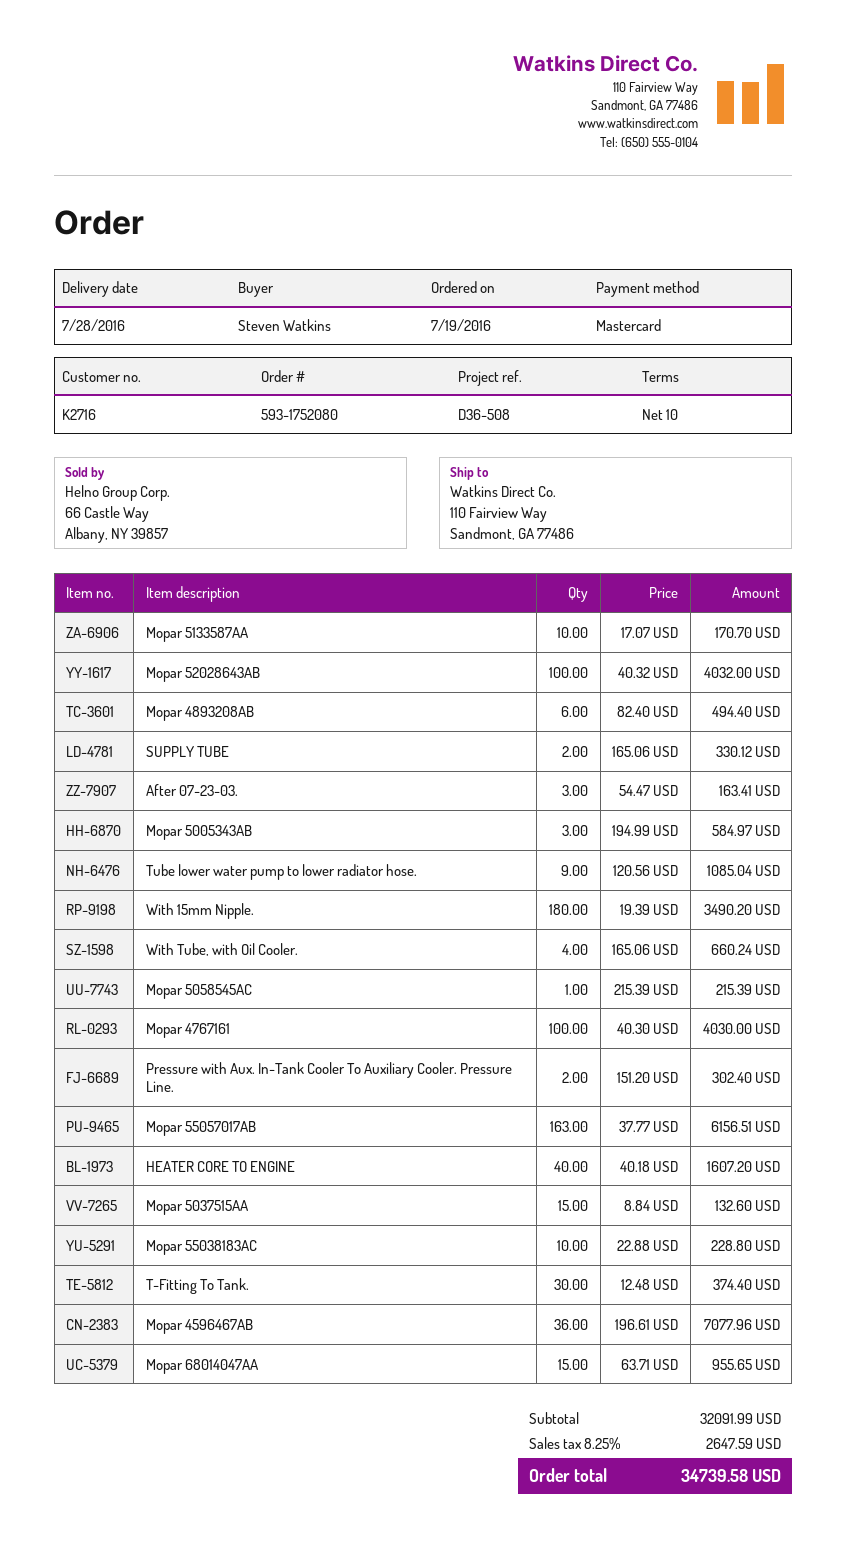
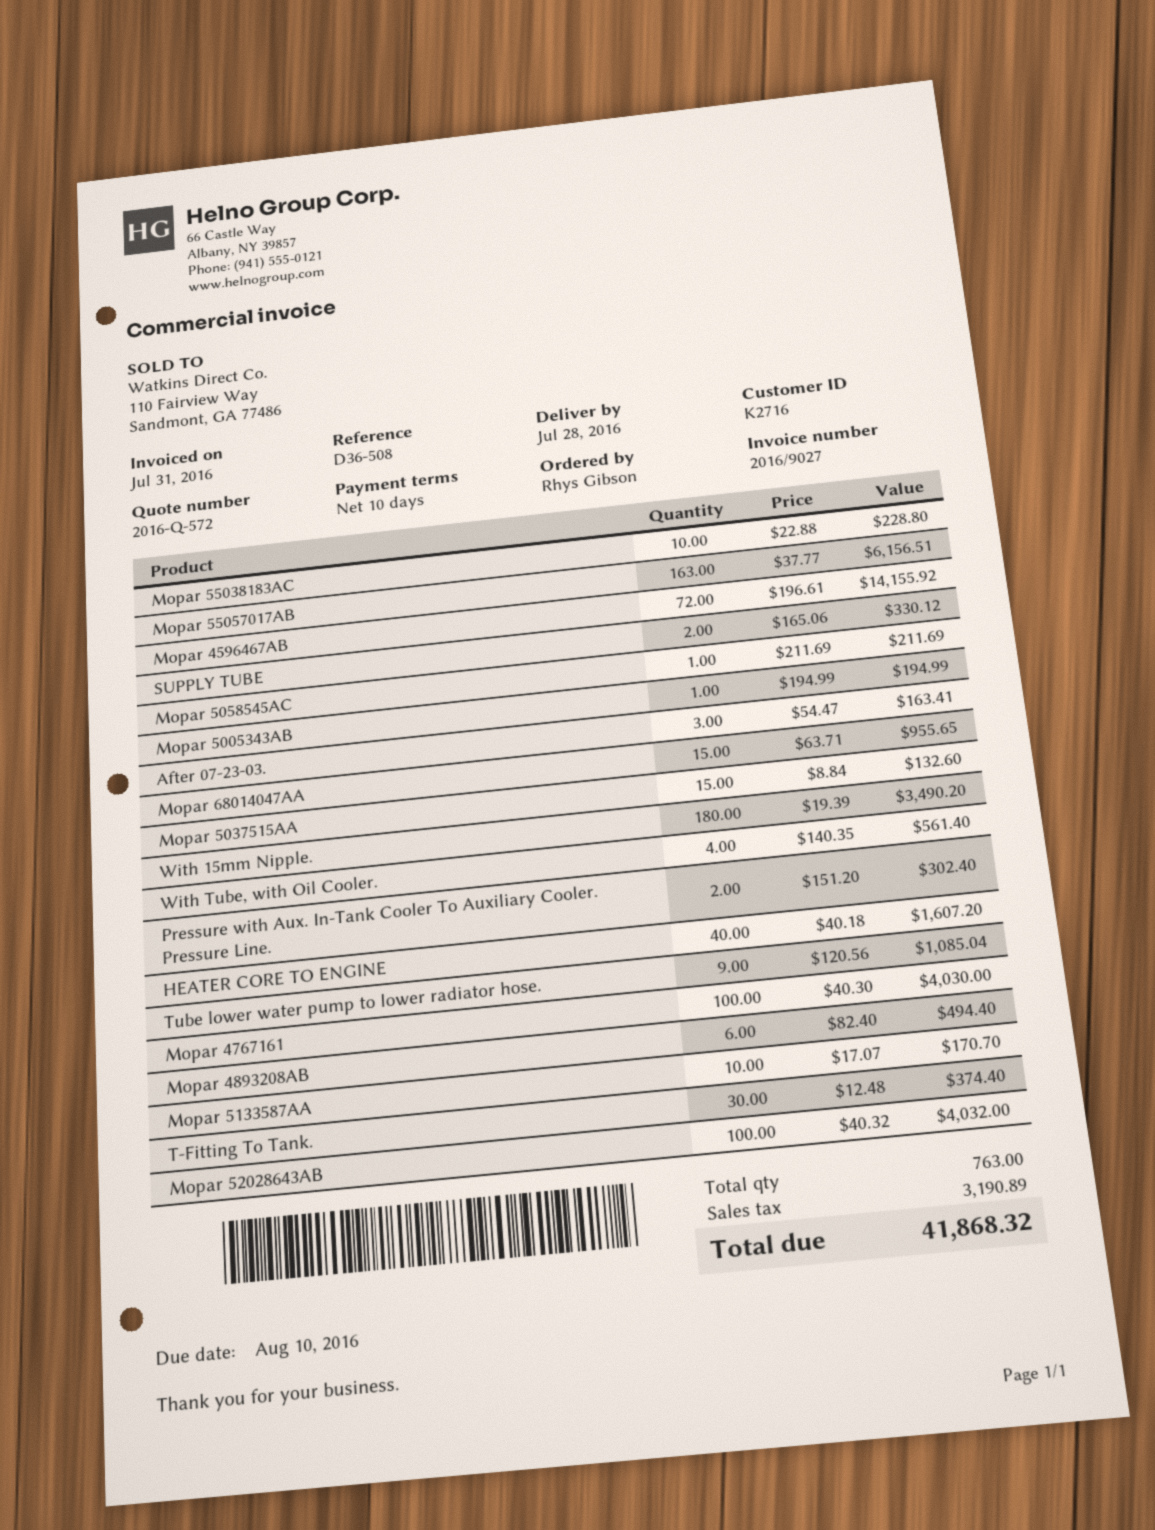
ordered by: Steven Watkins -> Rhys Gibson
Mopar 5005343AB: 3 x 194.99 = 584.97 -> 1 x 194.99 = 194.99
With Tube, with Oil Cooler.: 4 x 165.06 = 660.24 -> 4 x 140.35 = 561.40
Mopar 5058545AC: 1 x 215.39 = 215.39 -> 1 x 211.69 = 211.69
Mopar 4596467AB: 36 x 196.61 = 7077.96 -> 72 x 196.61 = 14155.92
tax: 2647.59 -> 3190.89
total: 34739.58 -> 41868.32

